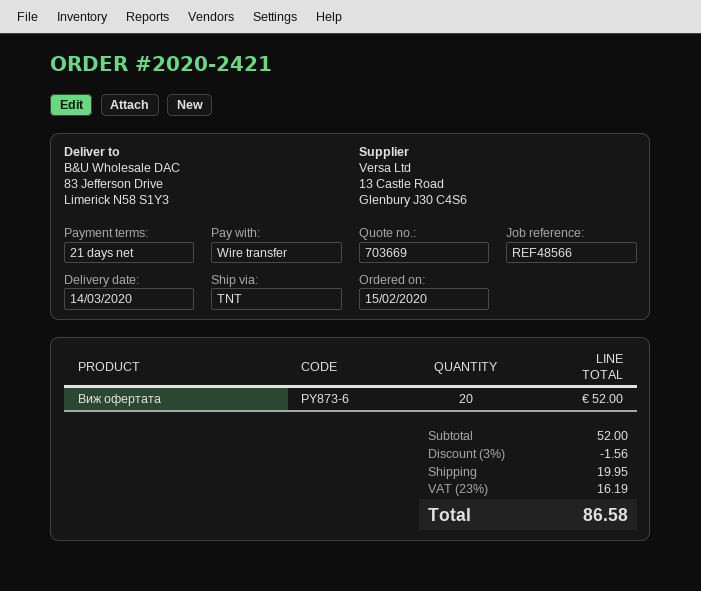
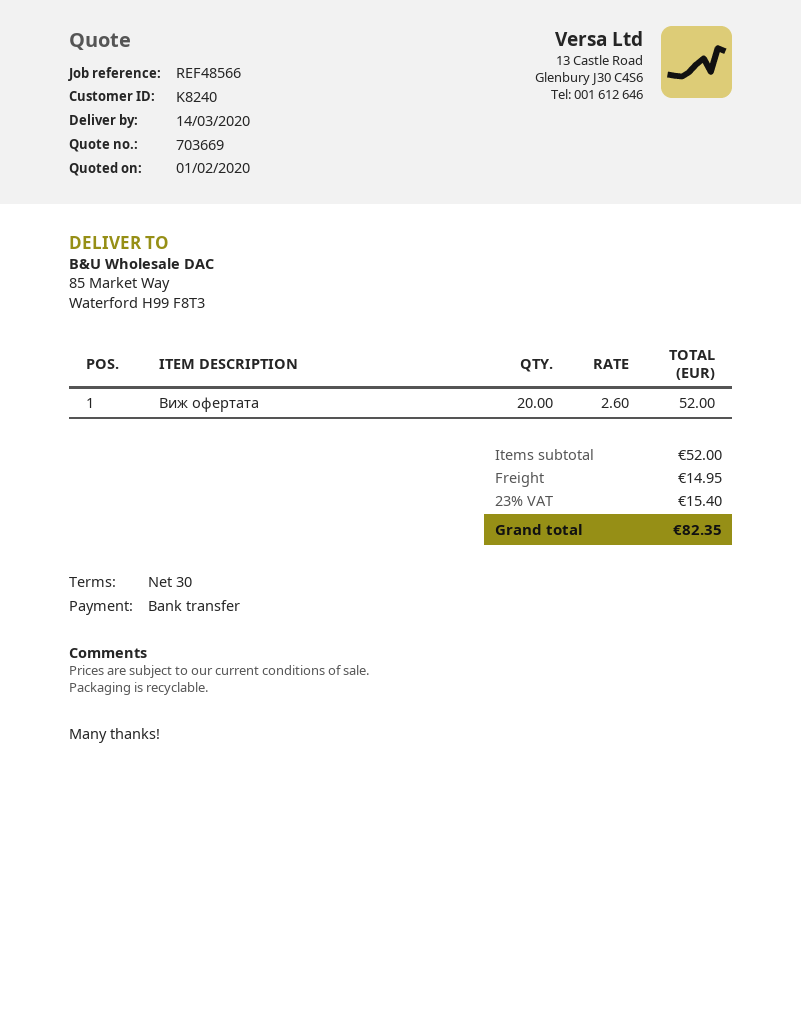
payment terms: 21 days -> 30 days
ship to: 83 Jefferson Drive, Limerick N58 S1Y3 -> 85 Market Way, Waterford H99 F8T3
discount: 3% = 1.56 -> none
shipping: 19.95 -> 14.95
tax: 23% = 16.19 -> 23% = 15.40
total: 86.58 -> 82.35

